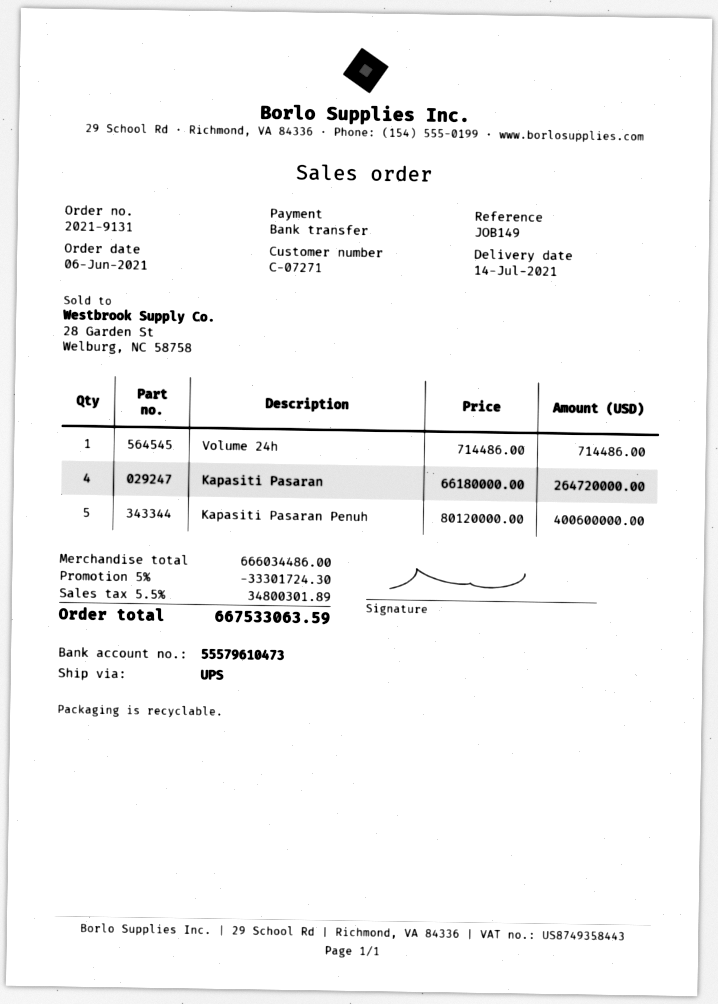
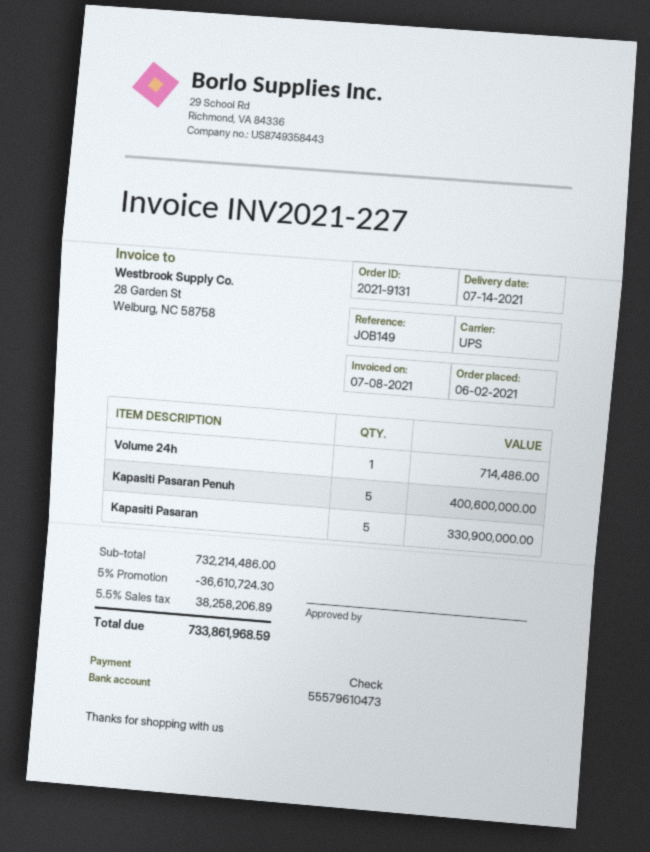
order date: 2021-06-06 -> 2021-06-02
payment method: bank transfer -> cheque
Kapasiti Pasaran: 4 for 264720000.00 -> 5 for 330900000.00
subtotal: 666034486.00 -> 732214486.00
discount: 5% = 33301724.30 -> 5% = 36610724.30
tax: 5.5% = 34800301.89 -> 5.5% = 38258206.89
total: 667533063.59 -> 733861968.59

